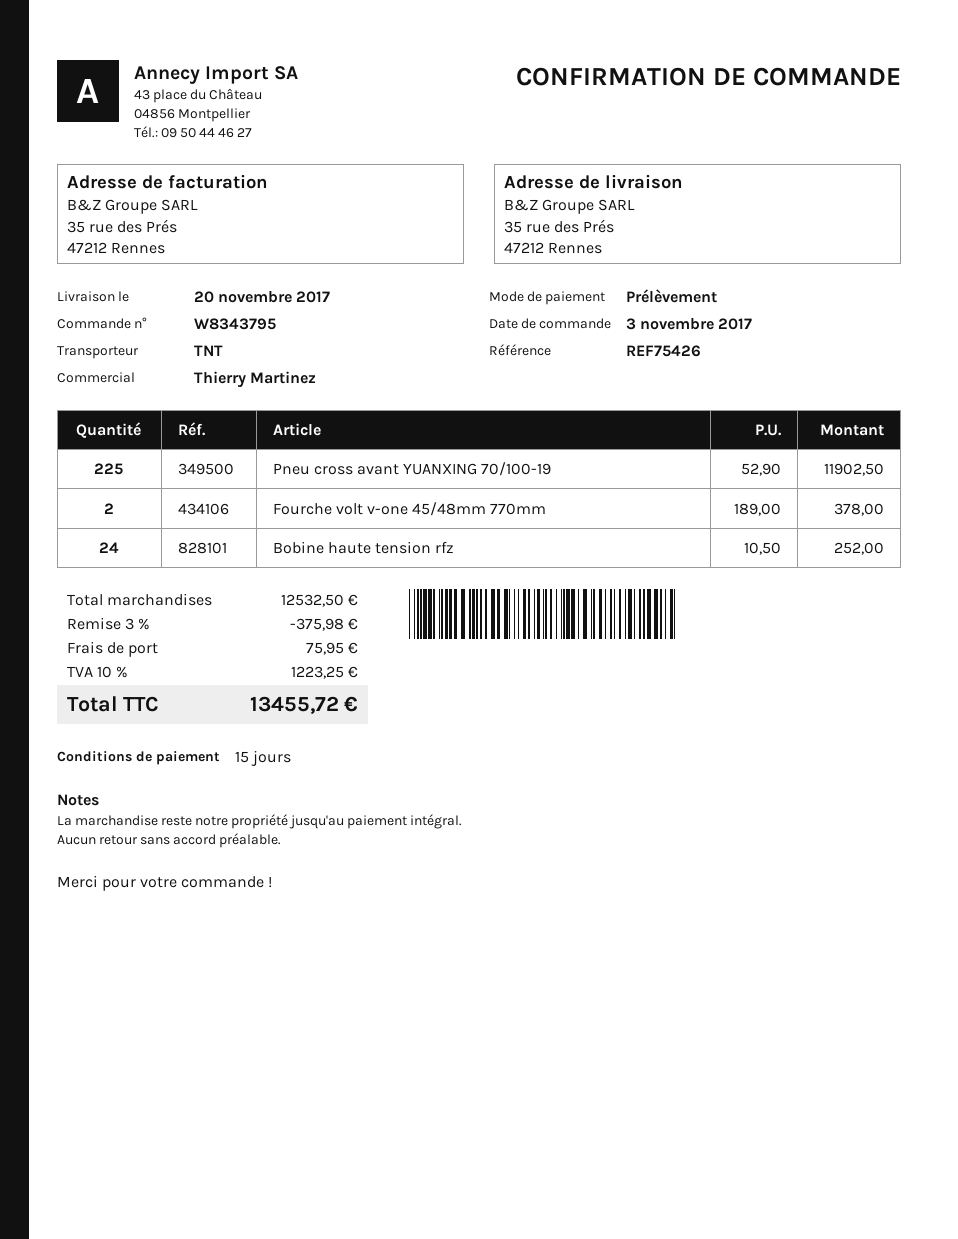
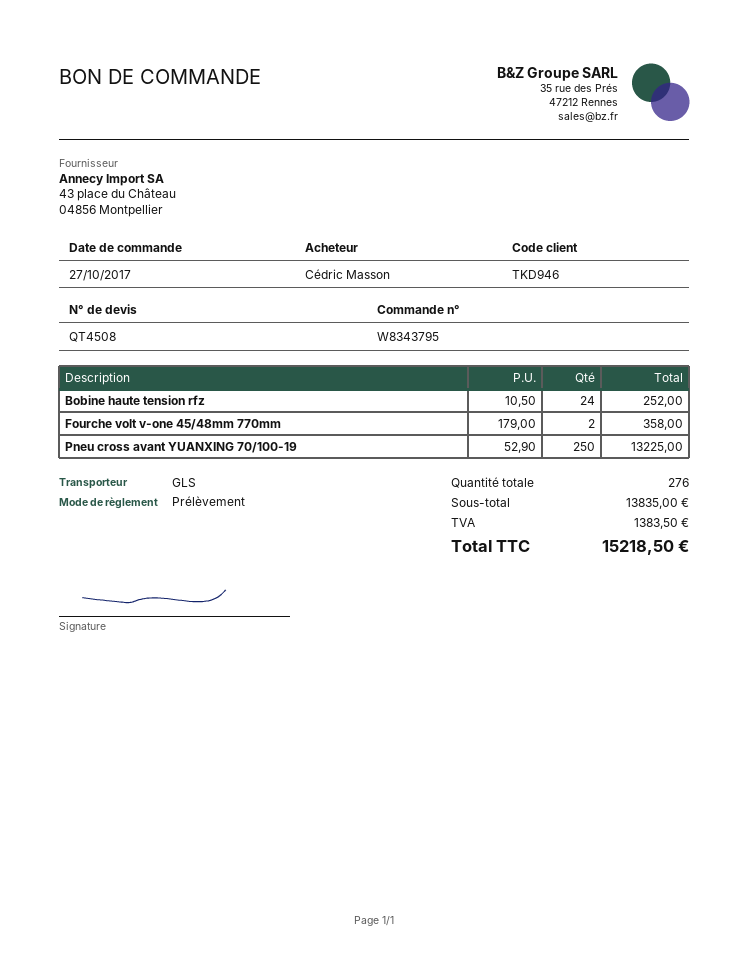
order date: 2017-11-03 -> 2017-10-27
shipping method: TNT -> GLS
Pneu cross avant YUANXING 70/100-19: 225 x 52.90 = 11902.50 -> 250 x 52.90 = 13225.00
Fourche volt v-one 45/48mm 770mm: 2 x 189.00 = 378.00 -> 2 x 179.00 = 358.00
subtotal: 12532.50 -> 13835.00
discount: 3% = 375.98 -> none
shipping: 75.95 -> none
tax: 1223.25 -> 1383.50
total: 13455.72 -> 15218.50

